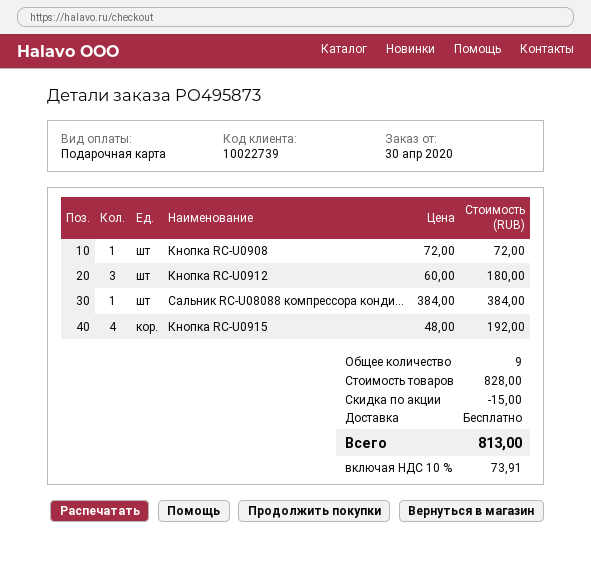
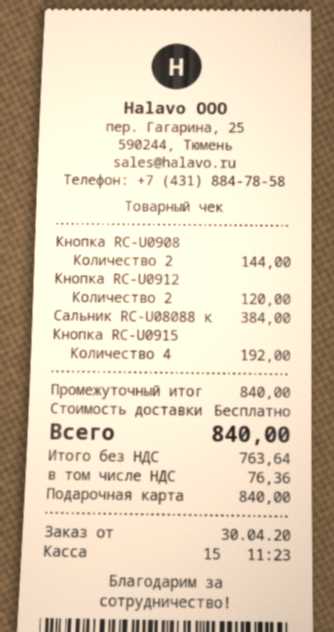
Кнопка RC-U0908: 1 for 72.00 -> 2 for 144.00
Кнопка RC-U0912: 3 for 180.00 -> 2 for 120.00
subtotal: 828.00 -> 840.00
discount: 15.00 -> none
tax: 73.91 -> 76.36
total: 813.00 -> 840.00

